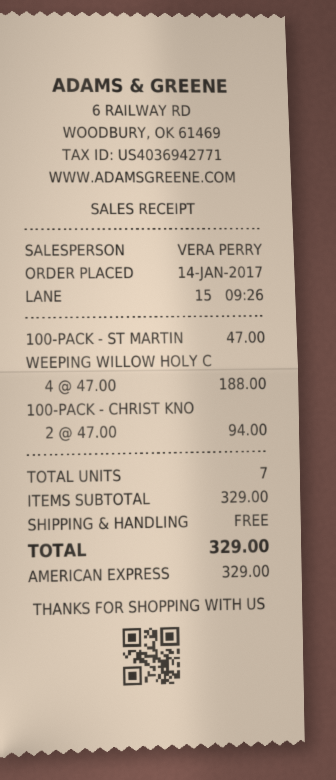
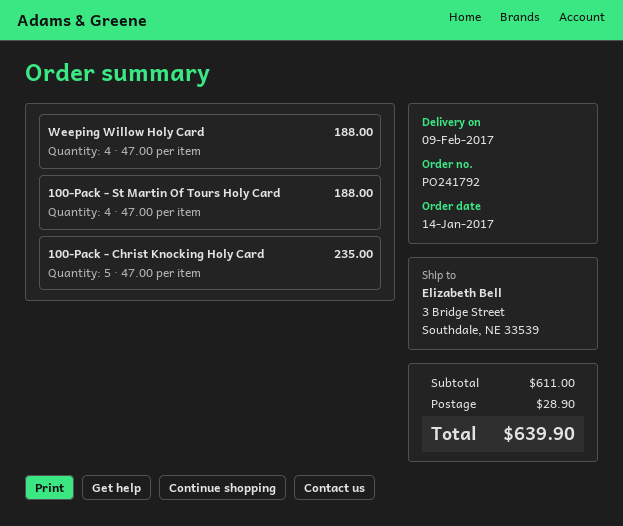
100-PACK - ST MARTIN: 1 x 47.00 = 47.00 -> 4 x 47.00 = 188.00
100-PACK - CHRIST KNO: 2 x 47.00 = 94.00 -> 5 x 47.00 = 235.00
subtotal: 329.00 -> 611.00
shipping: 0.00 -> 28.90
total: 329.00 -> 639.90

